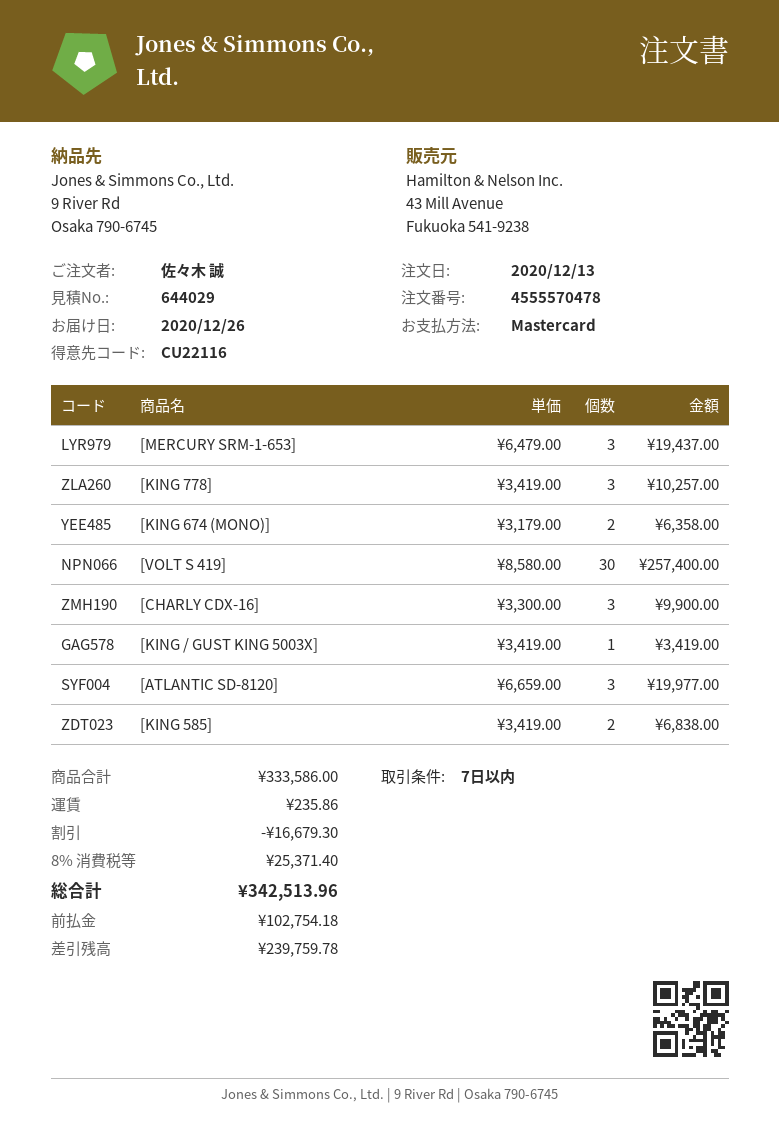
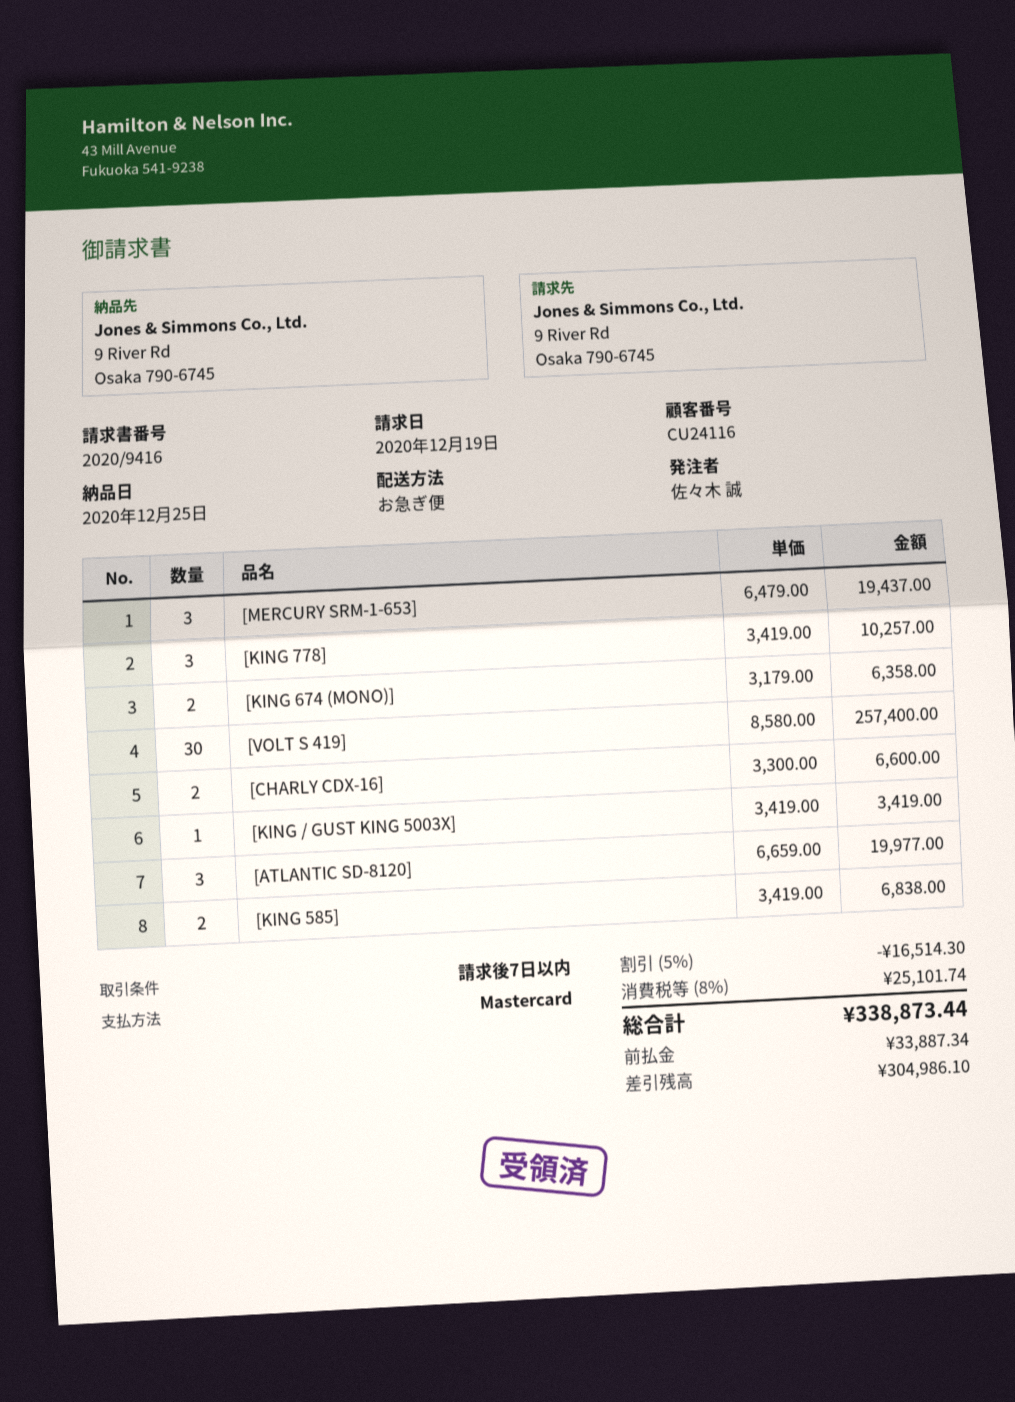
delivery date: 2020-12-26 -> 2020-12-25
customer number: CU22116 -> CU24116
[CHARLY CDX-16]: 3 x 3300.00 = 9900.00 -> 2 x 3300.00 = 6600.00
discount: 16679.30 -> 16514.30
shipping: 235.86 -> none
tax: 8% = 25371.40 -> 8% = 25101.74
total: 342513.96 -> 338873.44
deposit: 102754.18 -> 33887.34
balance: 239759.78 -> 304986.10

